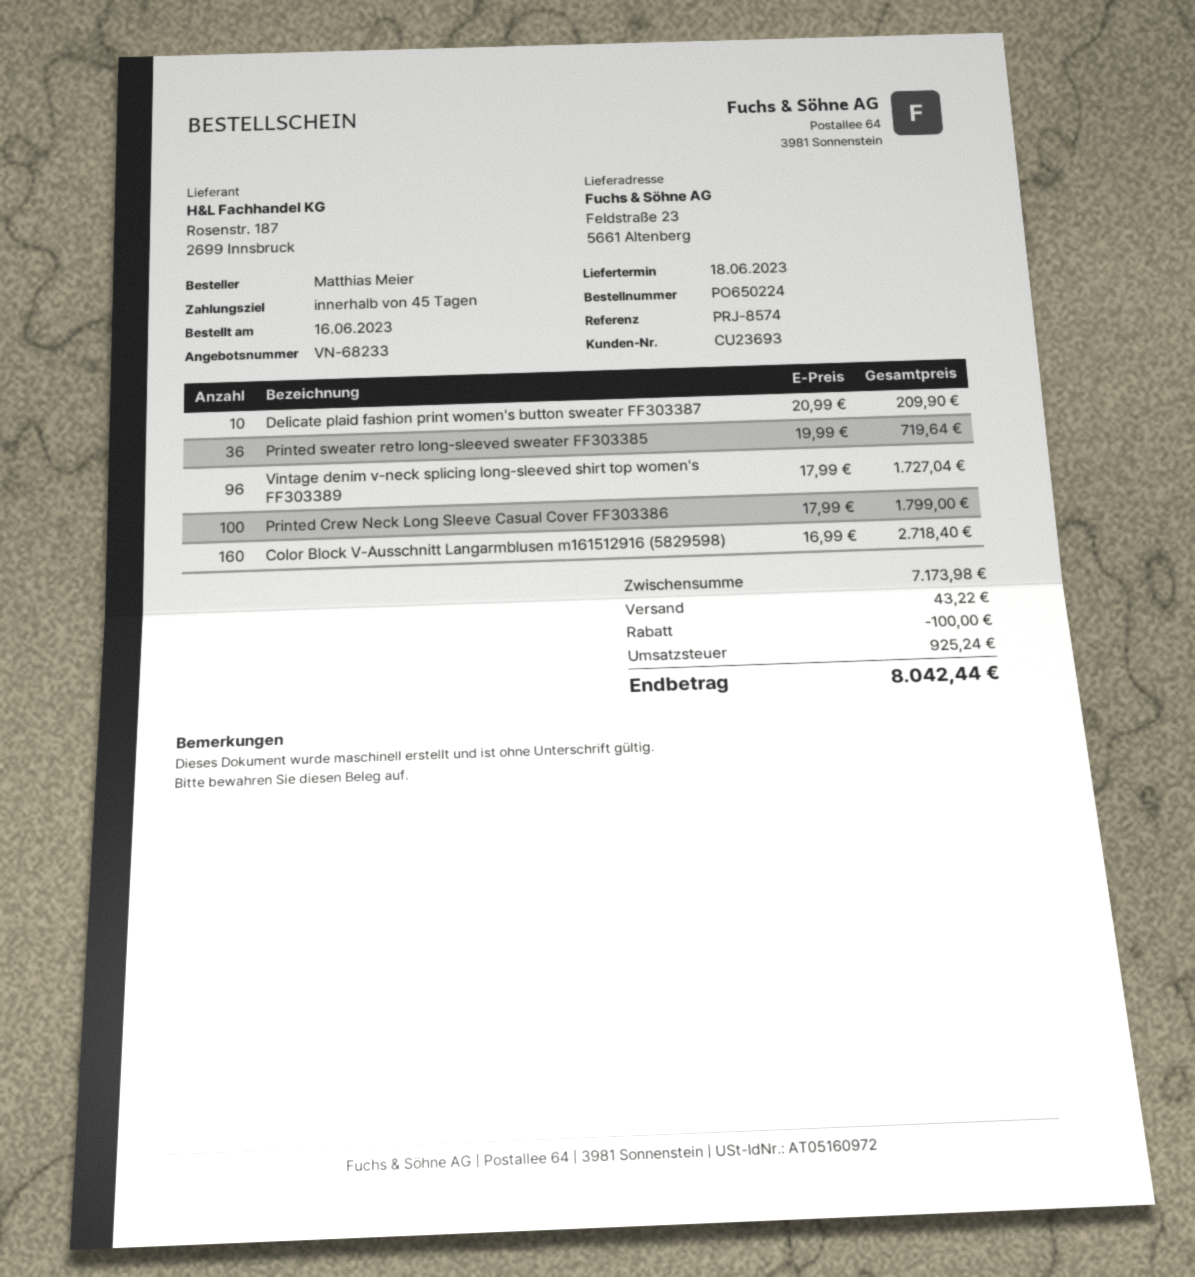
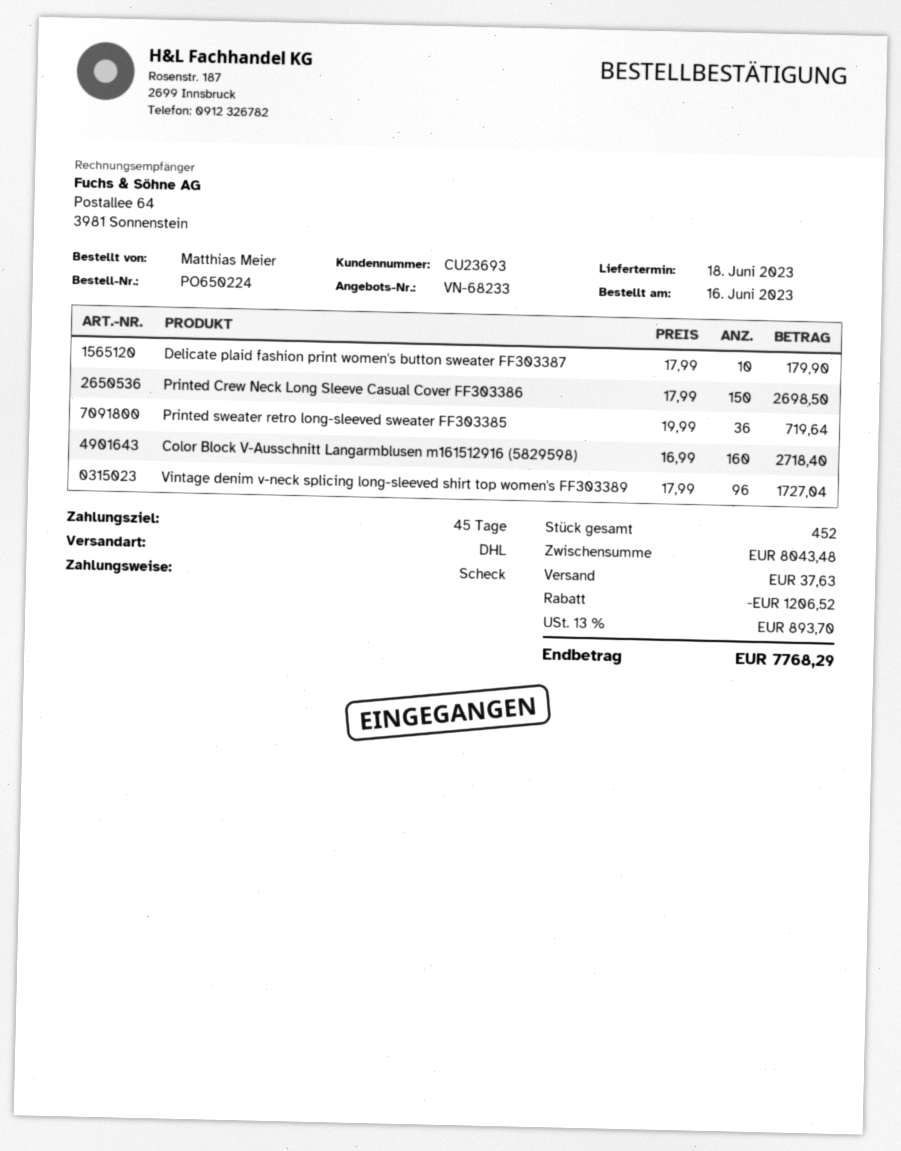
Delicate plaid fashion print women's button sweater FF303387: 10 x 20.99 = 209.90 -> 10 x 17.99 = 179.90
Printed Crew Neck Long Sleeve Casual Cover FF303386: 100 x 17.99 = 1799.00 -> 150 x 17.99 = 2698.50
subtotal: 7173.98 -> 8043.48
discount: 100.00 -> 1206.52
shipping: 43.22 -> 37.63
tax: 925.24 -> 893.70
total: 8042.44 -> 7768.29

